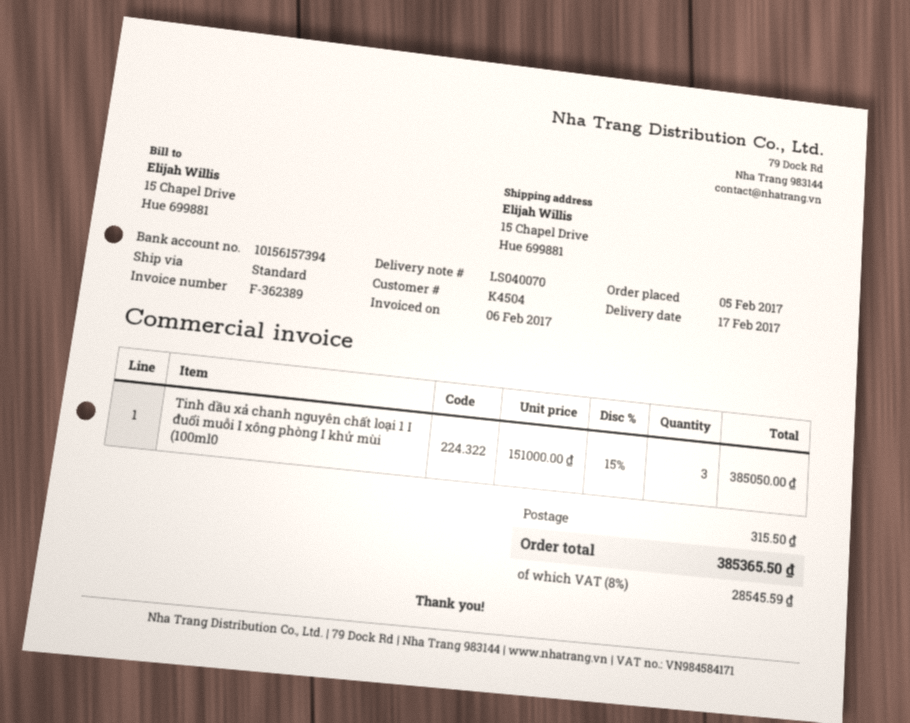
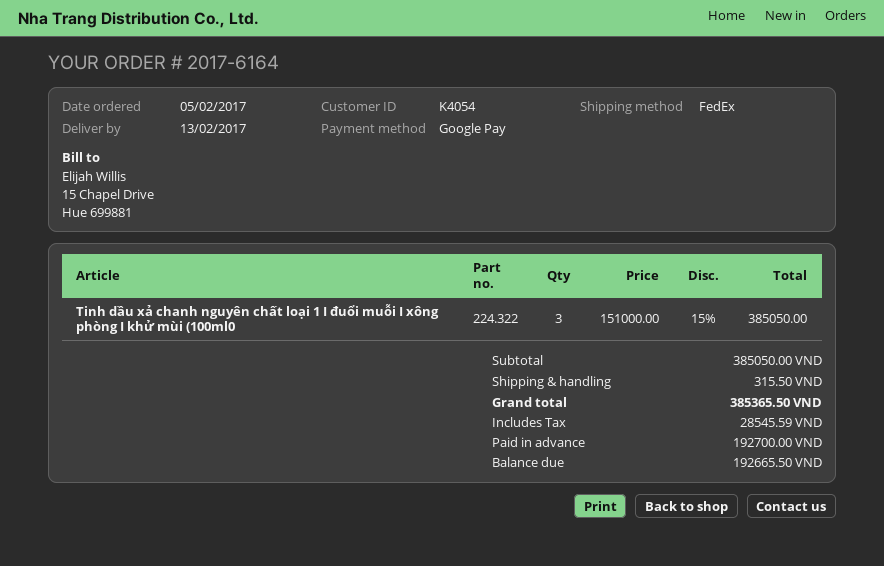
delivery date: 2017-02-17 -> 2017-02-13
customer number: K4504 -> K4054
shipping method: standard -> FedEx

